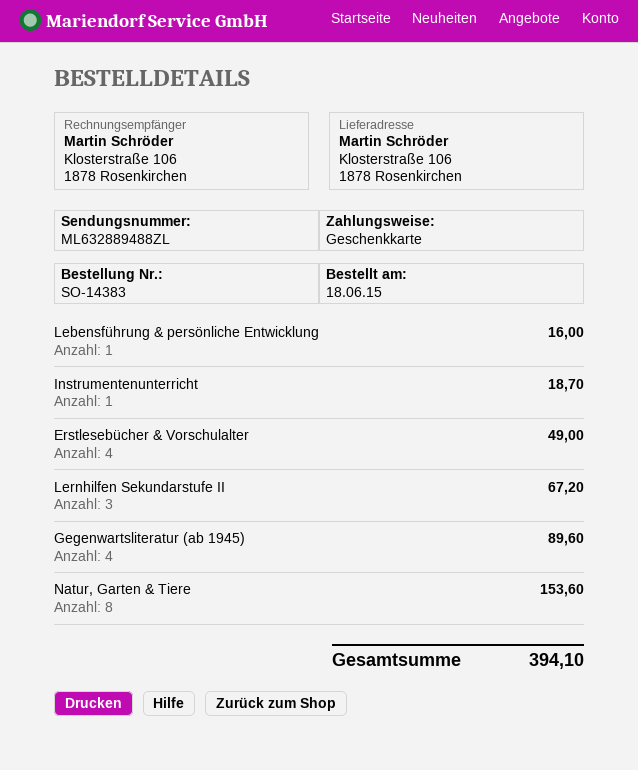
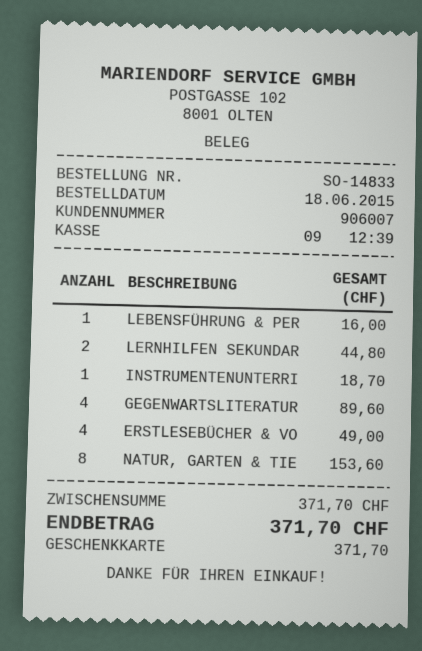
order number: SO-14383 -> SO-14833
Lernhilfen Sekundarstufe II: 3 for 67.20 -> 2 for 44.80
total: 394.10 -> 371.70

